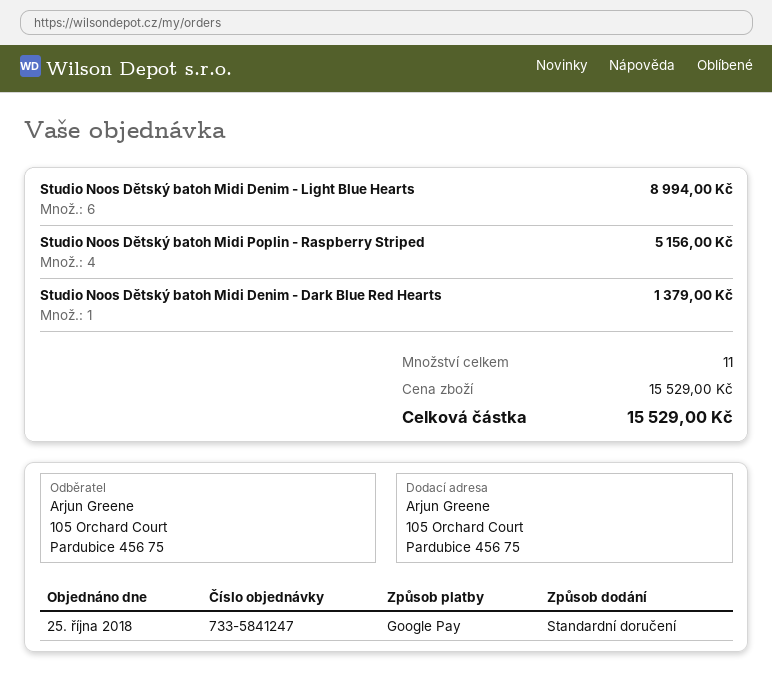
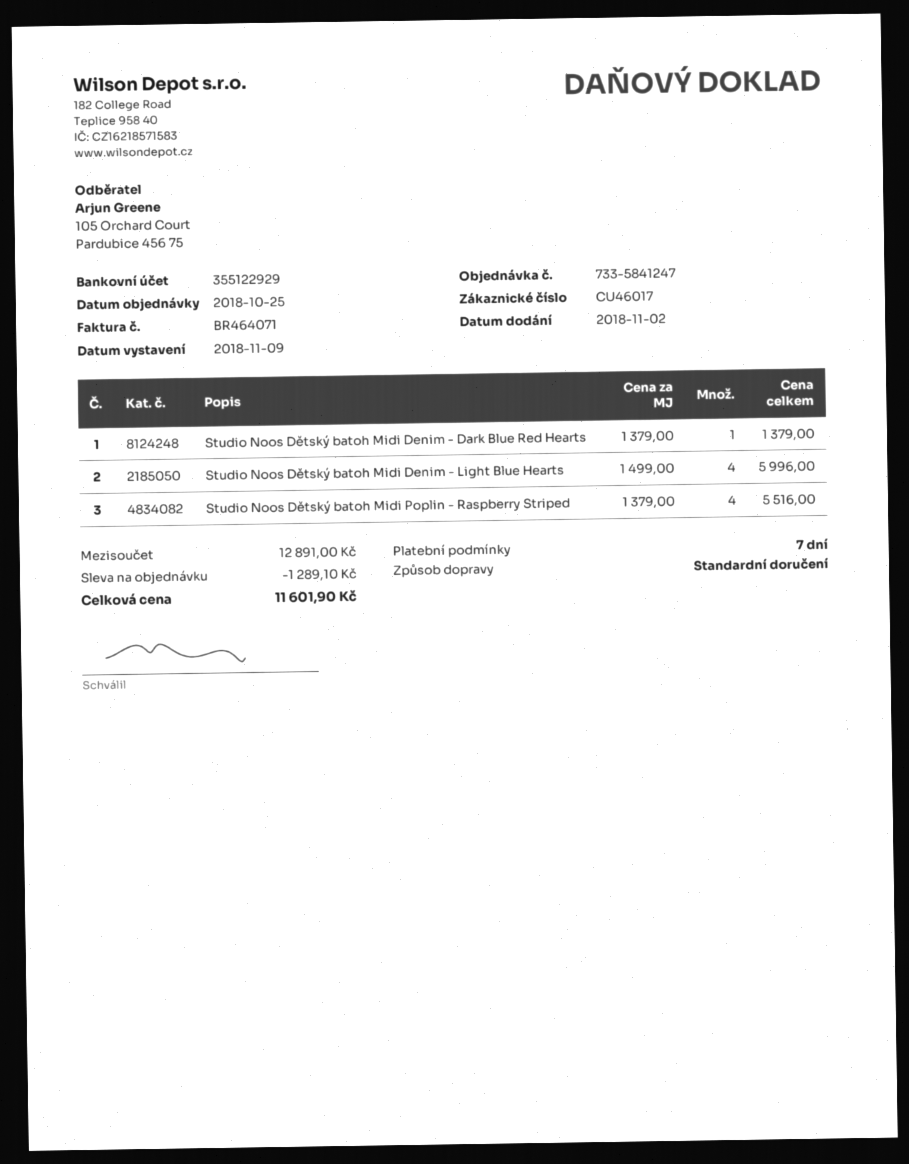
Studio Noos Dětský batoh Midi Denim - Light Blue Hearts: 6 for 8994.00 -> 4 for 5996.00
Studio Noos Dětský batoh Midi Poplin - Raspberry Striped: 4 for 5156.00 -> 4 for 5516.00
subtotal: 15529.00 -> 12891.00
discount: none -> 1289.10
total: 15529.00 -> 11601.90

